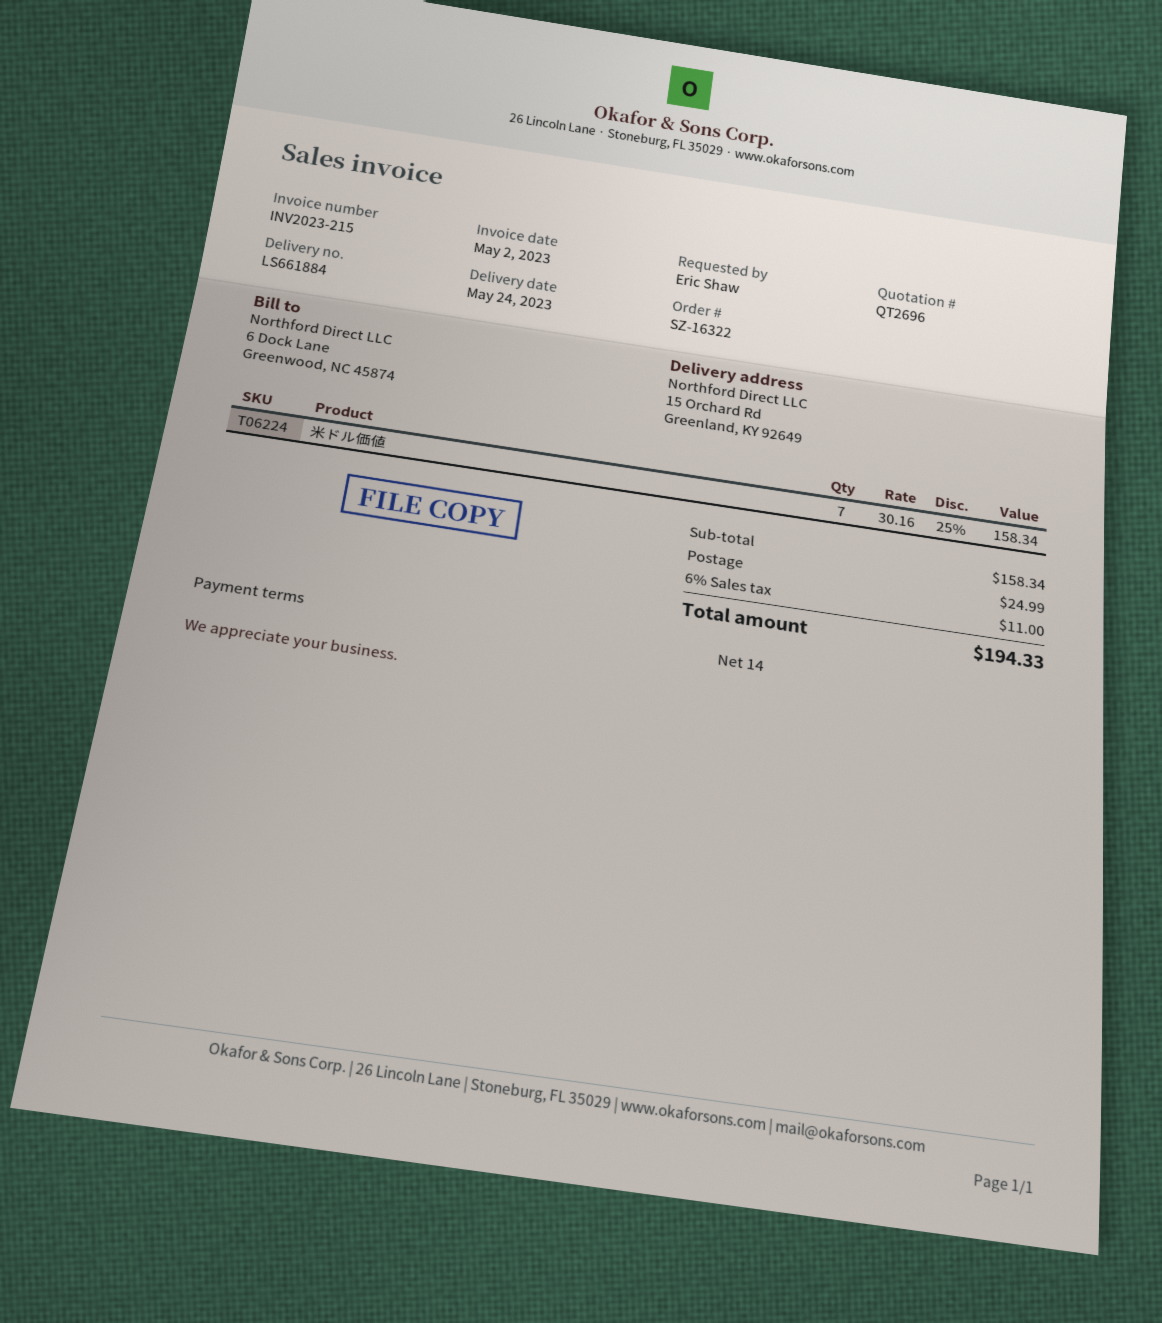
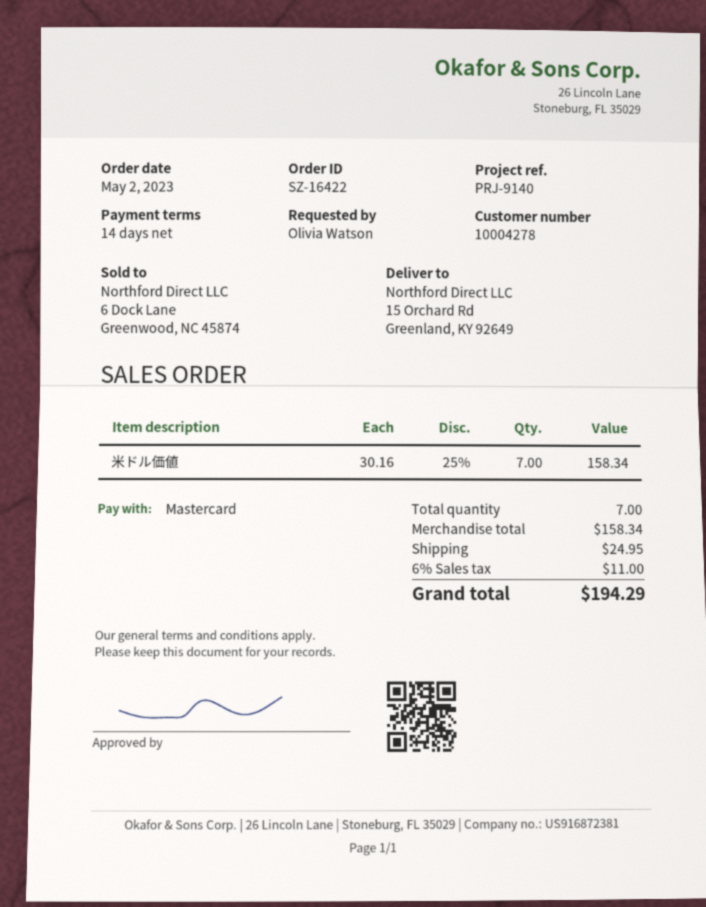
order number: SZ-16322 -> SZ-16422
ordered by: Eric Shaw -> Olivia Watson
shipping: 24.99 -> 24.95
total: 194.33 -> 194.29

